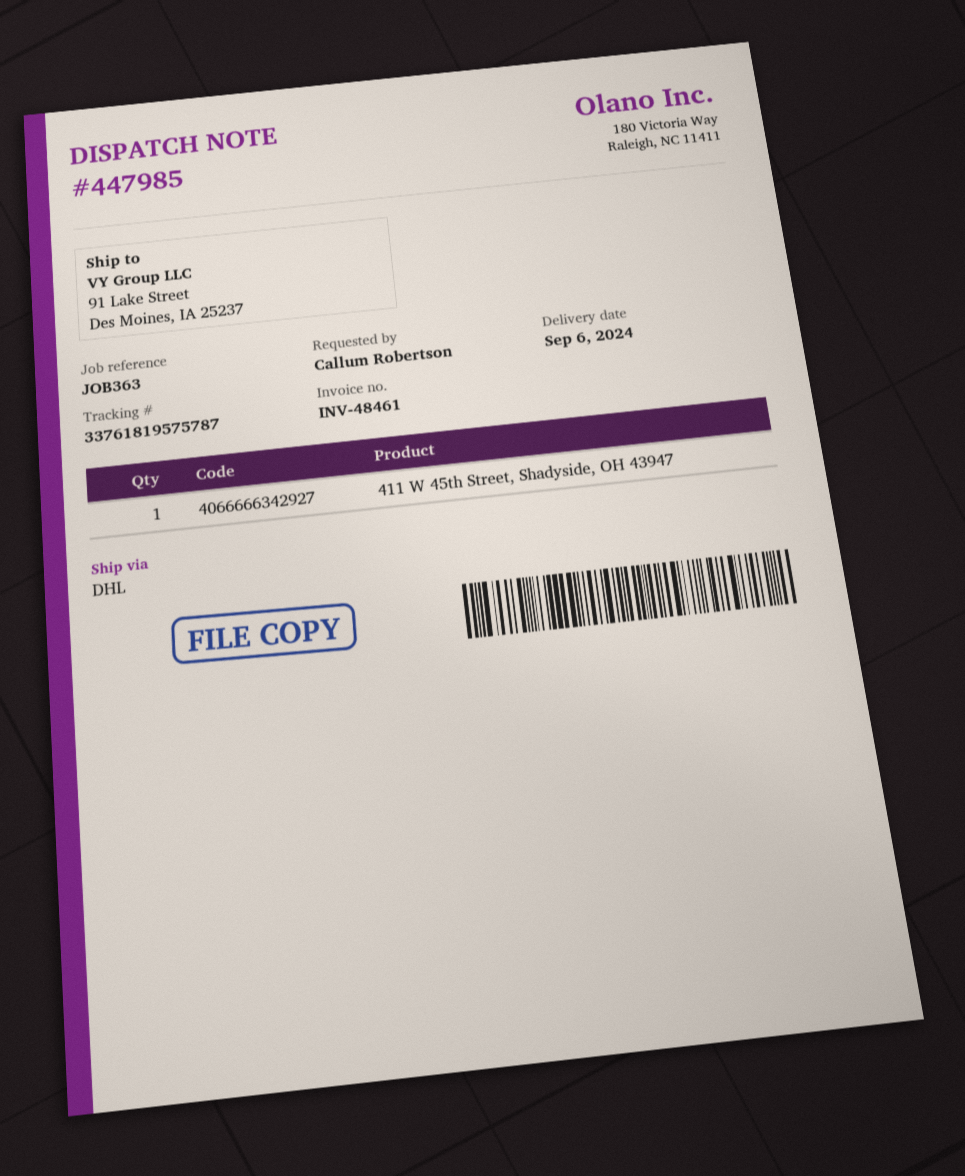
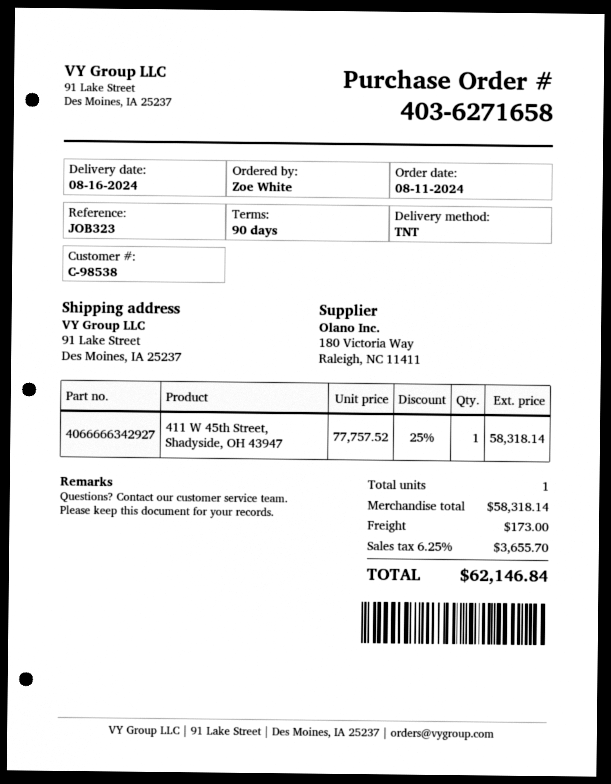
delivery date: 2024-09-06 -> 2024-08-16
reference: JOB363 -> JOB323
ordered by: Callum Robertson -> Zoe White
shipping method: DHL -> TNT

